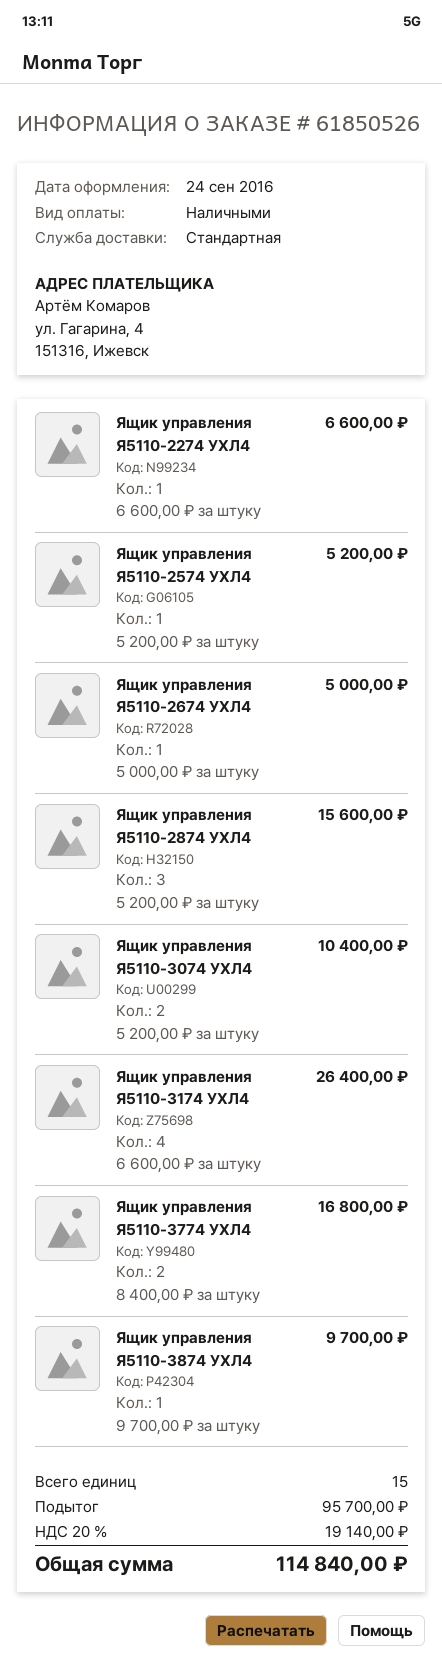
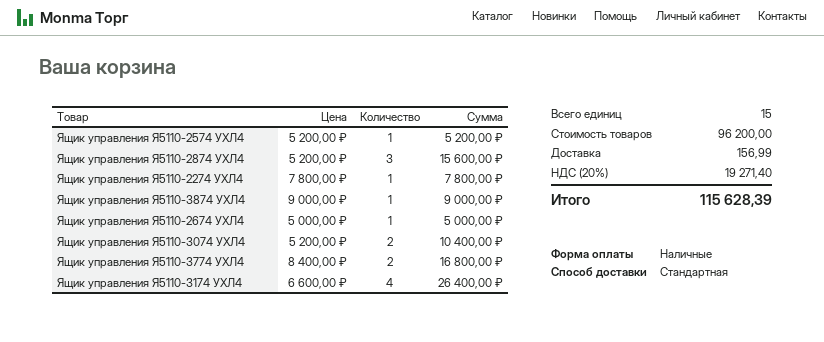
Ящик управления Я5110-2274 УХЛ4: 1 x 6600.00 = 6600.00 -> 1 x 7800.00 = 7800.00
Ящик управления Я5110-3874 УХЛ4: 1 x 9700.00 = 9700.00 -> 1 x 9000.00 = 9000.00
subtotal: 95700.00 -> 96200.00
shipping: none -> 156.99
tax: 20% = 19140.00 -> 20% = 19271.40
total: 114840.00 -> 115628.39

